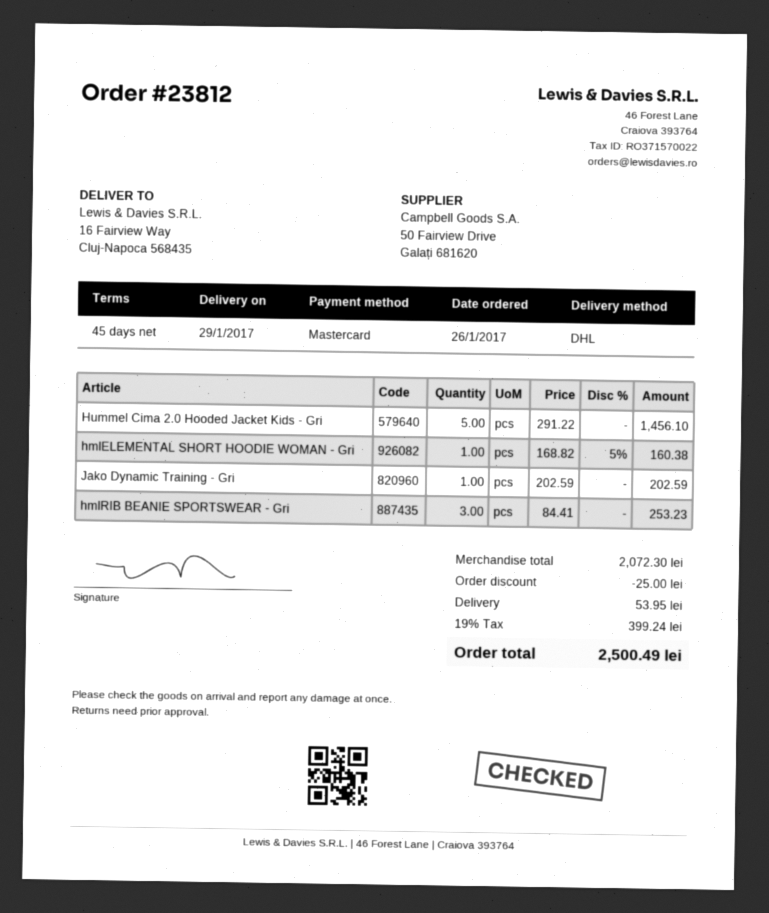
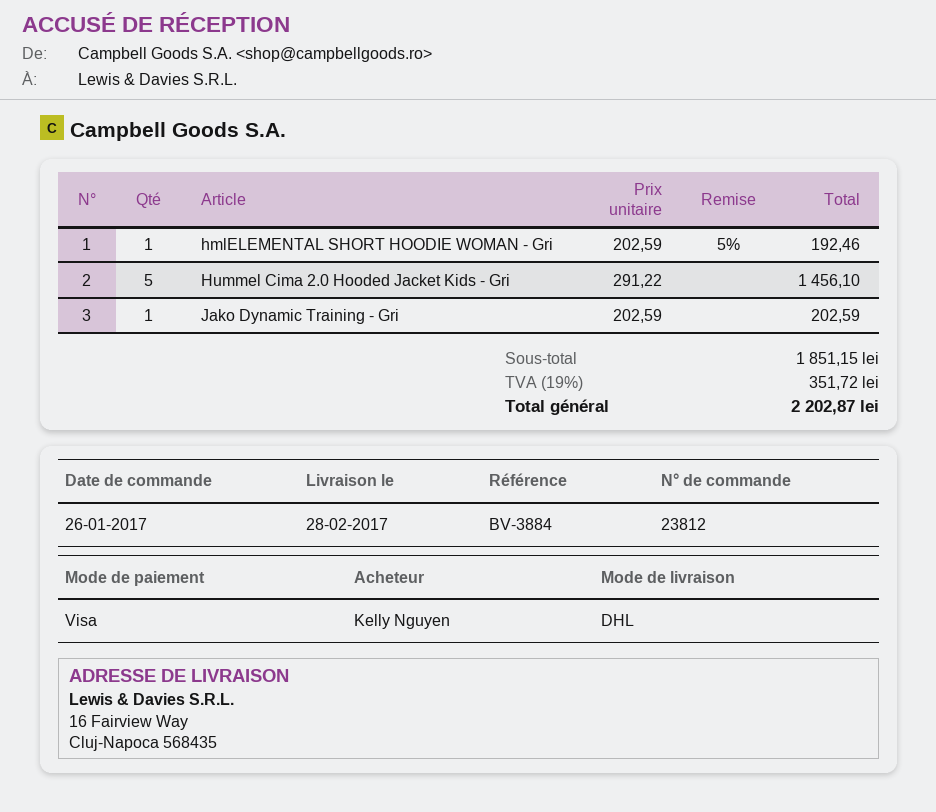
delivery date: 2017-01-29 -> 2017-02-28
payment method: Mastercard -> Visa
hmlELEMENTAL SHORT HOODIE WOMAN - Gri: 1 x 168.82 - 5% = 160.38 -> 1 x 202.59 - 5% = 192.46
hmlRIB BEANIE SPORTSWEAR - Gri: 3 x 84.41 = 253.23 -> none
subtotal: 2072.30 -> 1851.15
discount: 25.00 -> none
shipping: 53.95 -> none
tax: 19% = 399.24 -> 19% = 351.72
total: 2500.49 -> 2202.87

